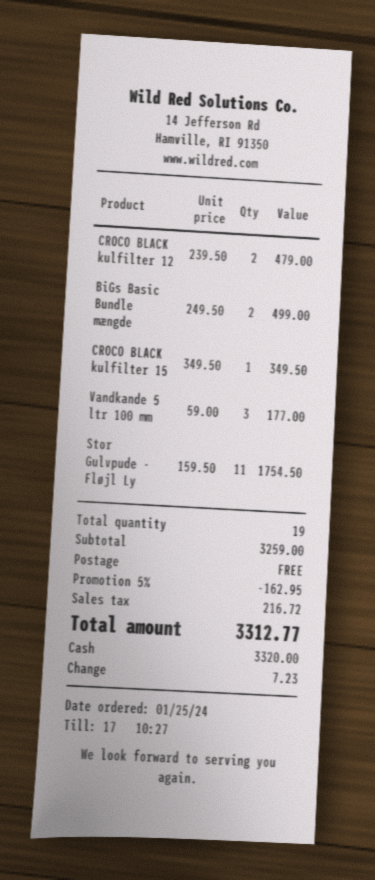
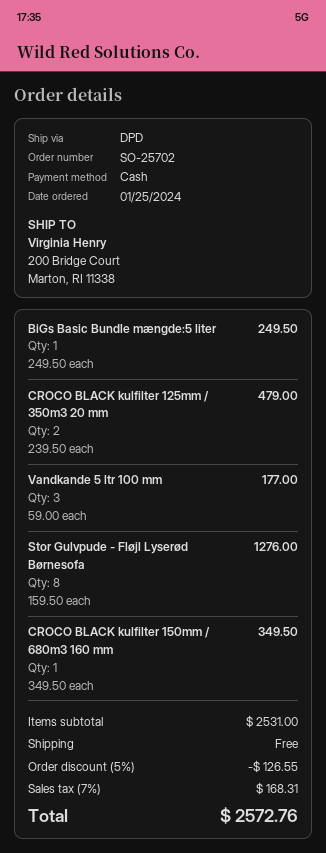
BiGs Basic Bundle mængde: 2 x 249.50 = 499.00 -> 1 x 249.50 = 249.50
Stor Gulvpude - Fløjl Ly: 11 x 159.50 = 1754.50 -> 8 x 159.50 = 1276.00
subtotal: 3259.00 -> 2531.00
discount: 5% = 162.95 -> 5% = 126.55
tax: 216.72 -> 168.31
total: 3312.77 -> 2572.76

